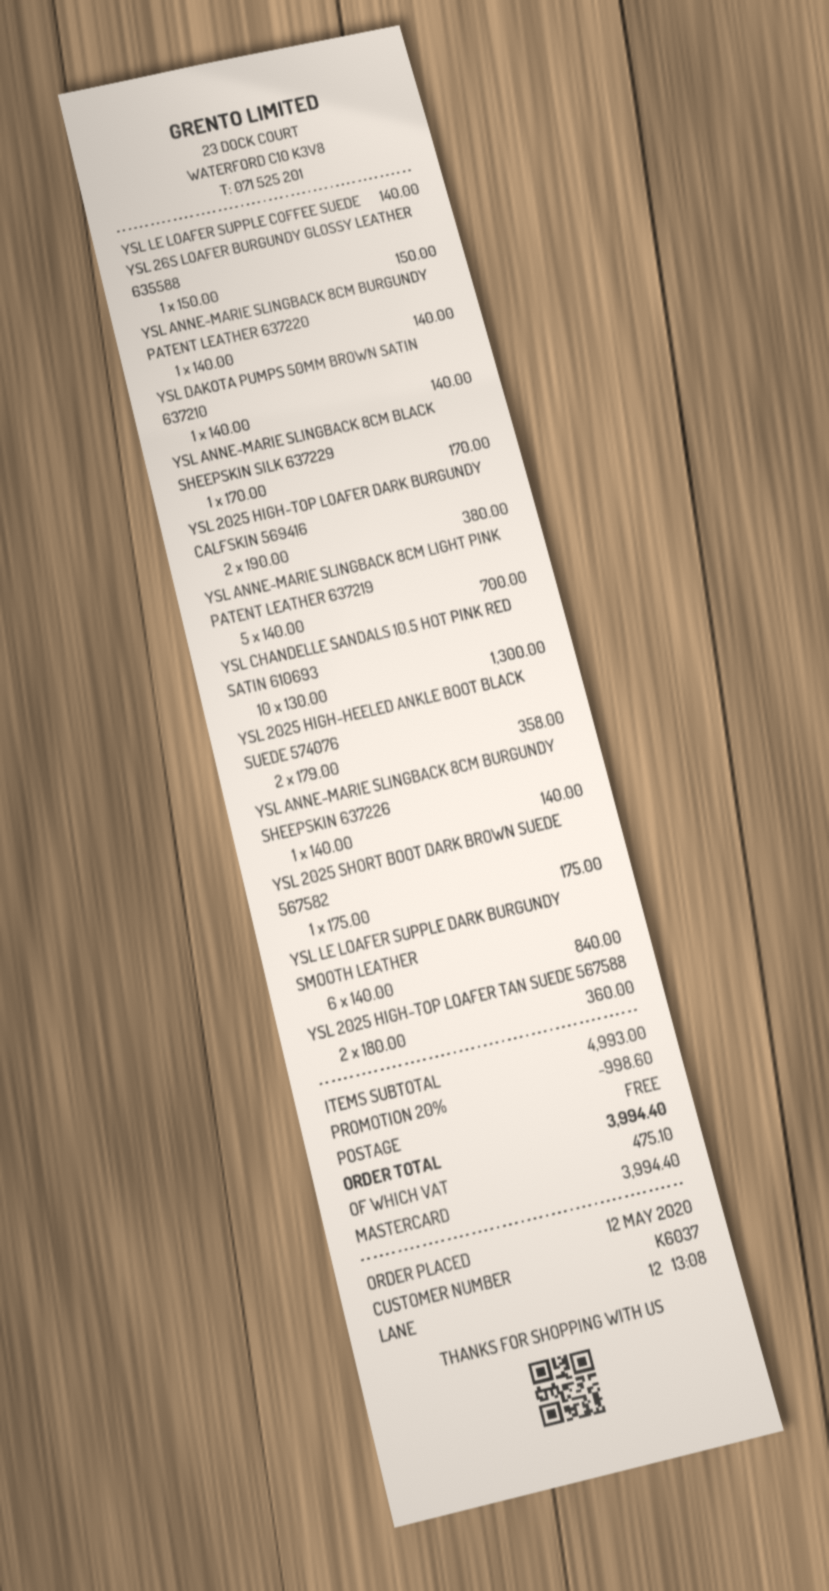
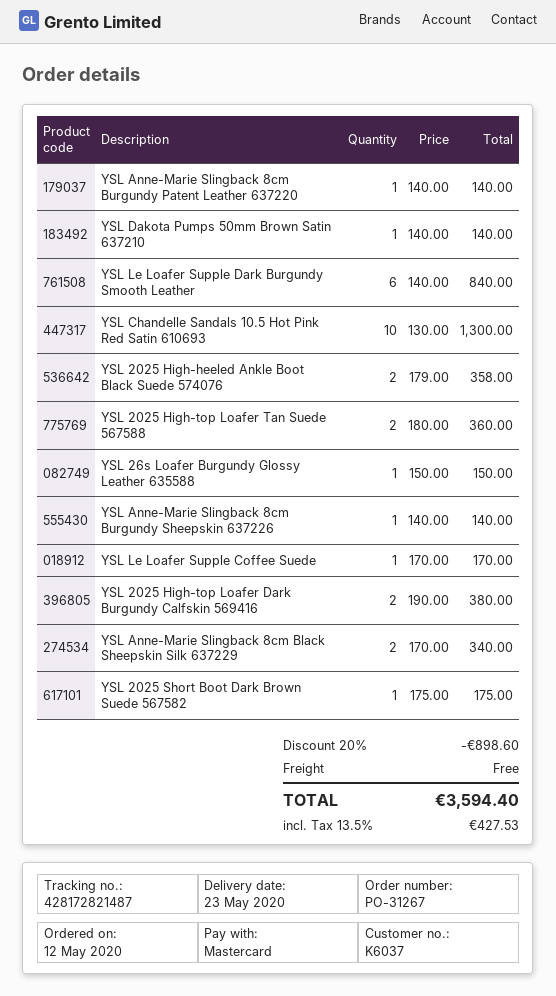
YSL LE LOAFER SUPPLE COFFEE SUEDE: 1 x 140.00 = 140.00 -> 1 x 170.00 = 170.00
YSL ANNE-MARIE SLINGBACK 8CM BLACK SHEEPSKIN SILK 637229: 1 x 170.00 = 170.00 -> 2 x 170.00 = 340.00
YSL ANNE-MARIE SLINGBACK 8CM LIGHT PINK PATENT LEATHER 637219: 5 x 140.00 = 700.00 -> none
discount: 20% = 998.60 -> 20% = 898.60
tax: 475.10 -> 427.53
total: 3994.40 -> 3594.40

